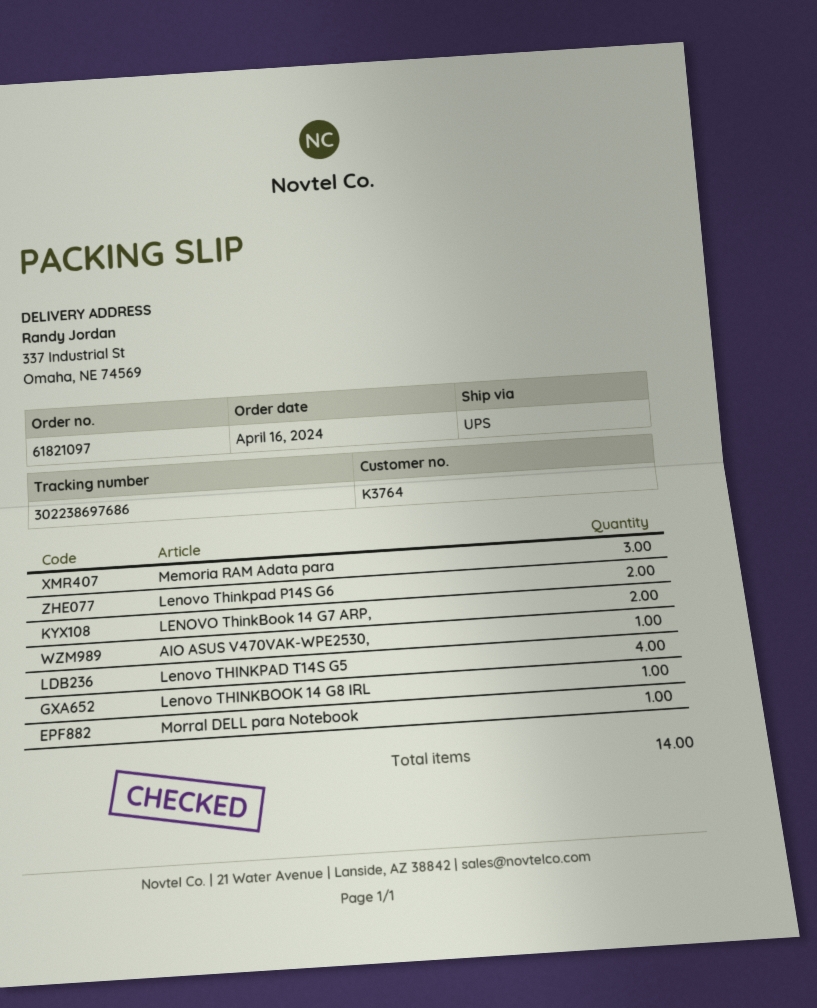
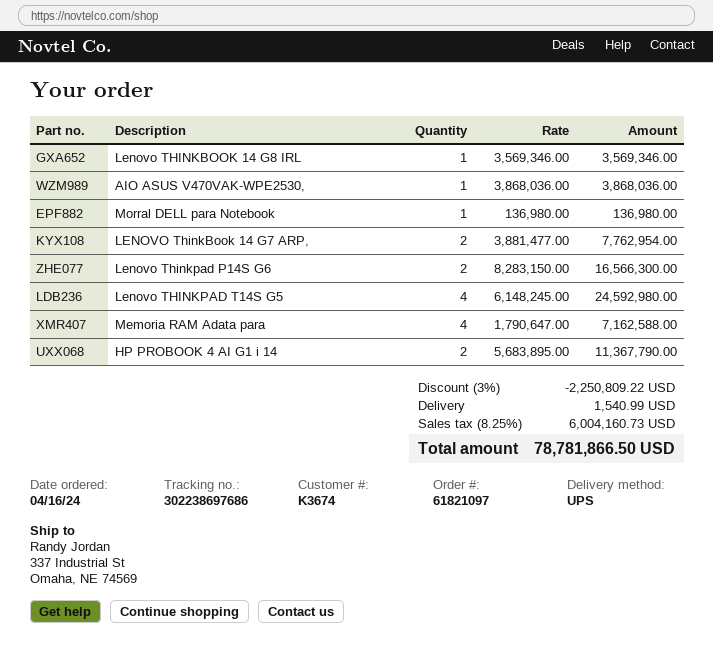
customer number: K3764 -> K3674
Memoria RAM Adata para: 3 -> 4
HP PROBOOK 4 AI G1 i 14: none -> 2

